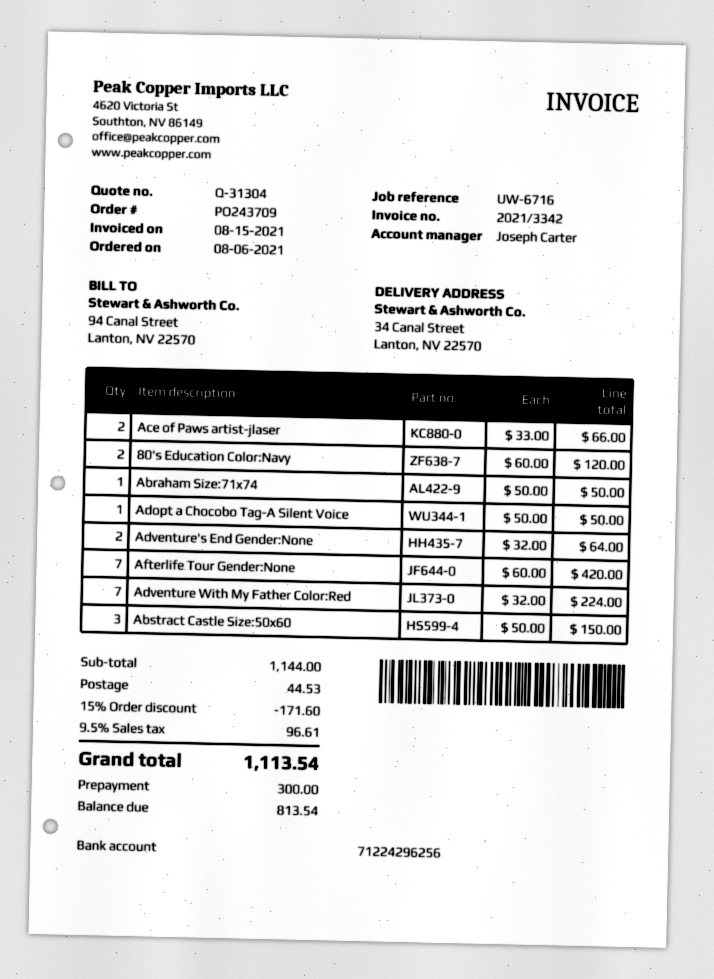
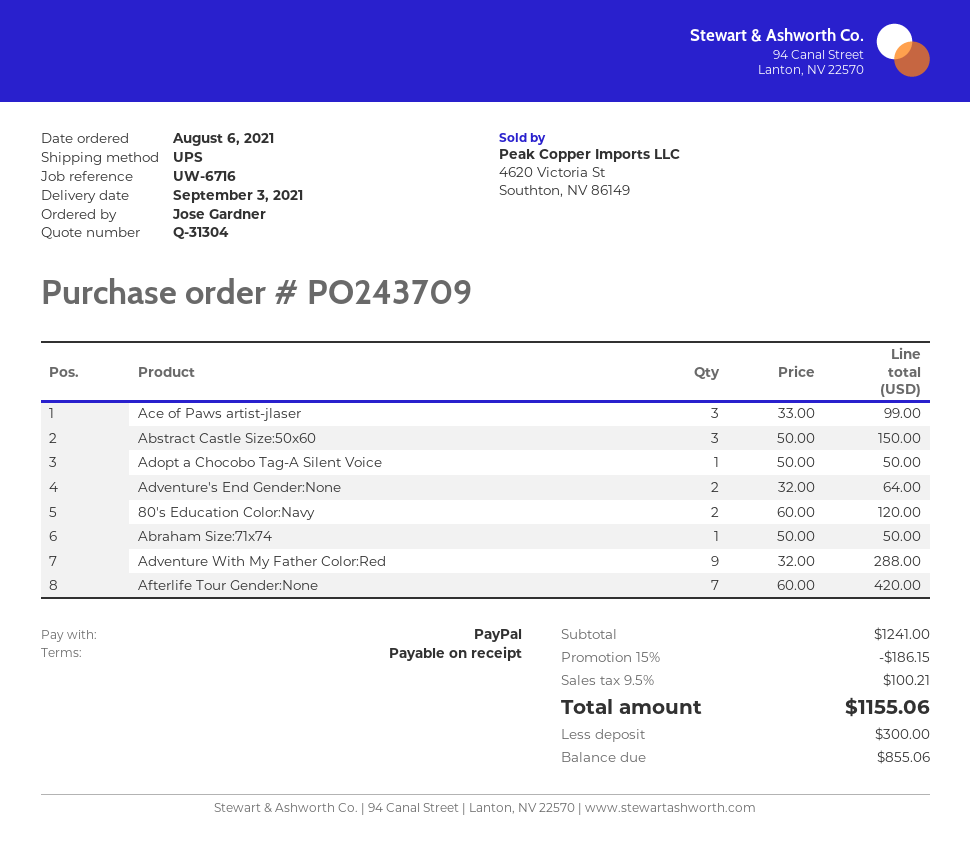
Ace of Paws artist-jlaser: 2 x 33.00 = 66.00 -> 3 x 33.00 = 99.00
Adventure With My Father Color:Red: 7 x 32.00 = 224.00 -> 9 x 32.00 = 288.00
subtotal: 1144.00 -> 1241.00
discount: 15% = 171.60 -> 15% = 186.15
shipping: 44.53 -> none
tax: 9.5% = 96.61 -> 9.5% = 100.21
total: 1113.54 -> 1155.06
balance: 813.54 -> 855.06

